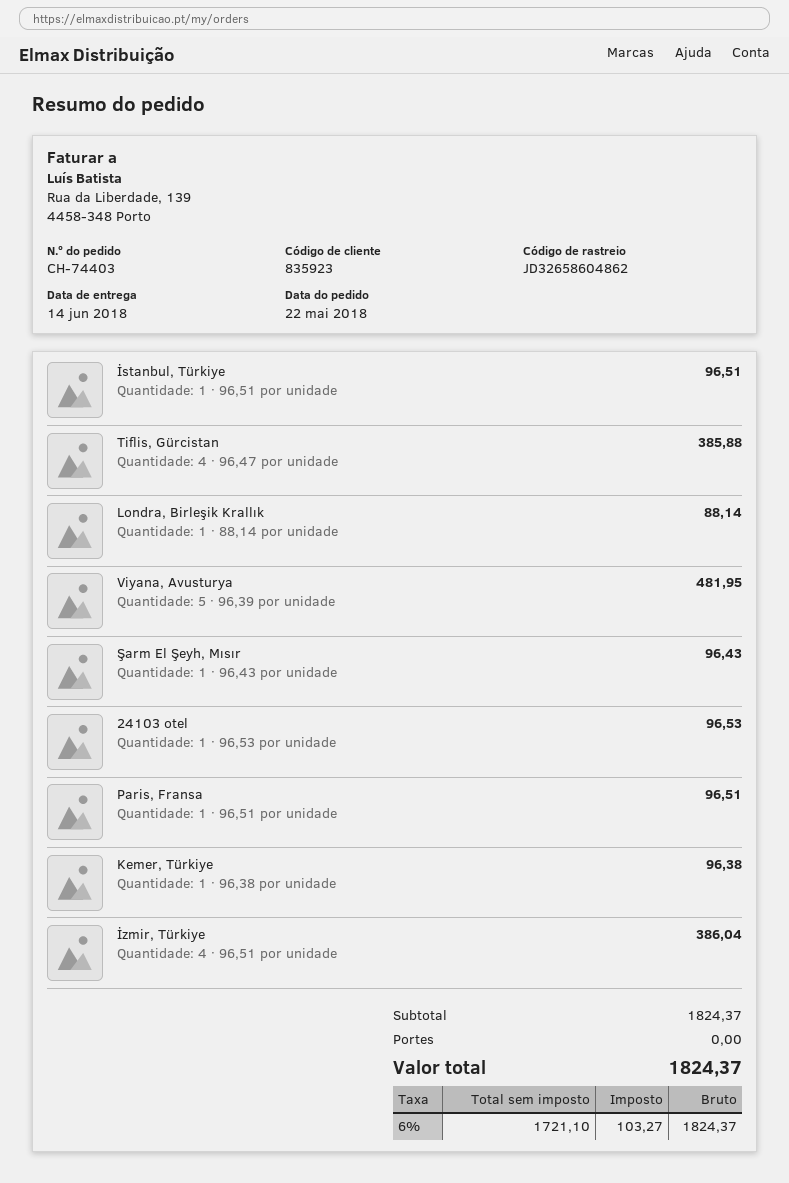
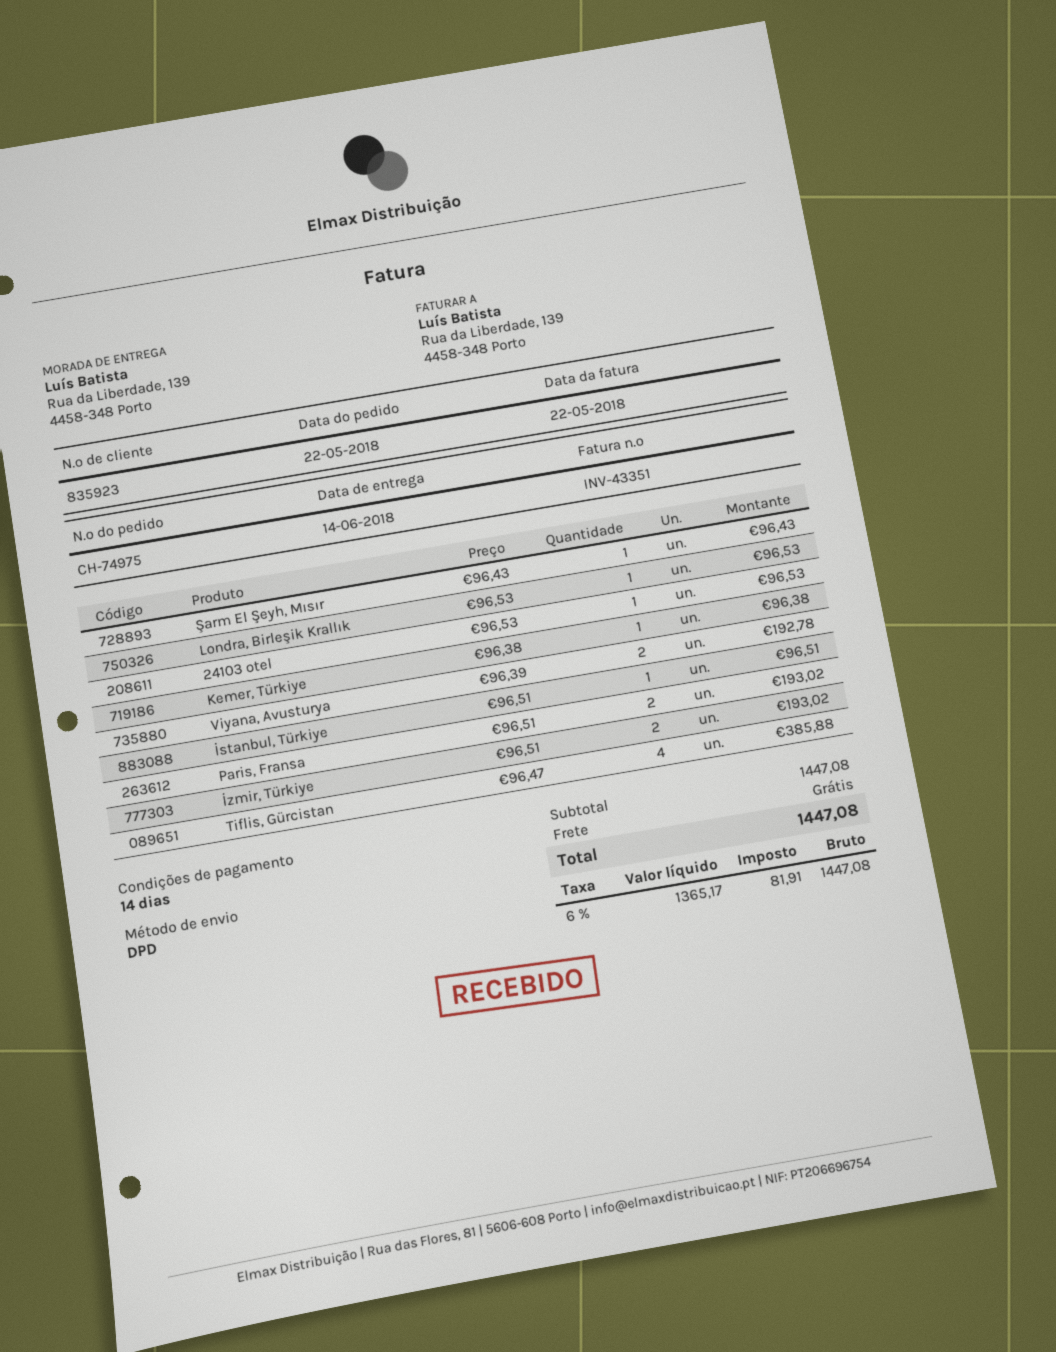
order number: CH-74403 -> CH-74975
Londra, Birleşik Krallık: 1 x 88.14 = 88.14 -> 1 x 96.53 = 96.53
Viyana, Avusturya: 5 x 96.39 = 481.95 -> 2 x 96.39 = 192.78
Paris, Fransa: 1 x 96.51 = 96.51 -> 2 x 96.51 = 193.02
İzmir, Türkiye: 4 x 96.51 = 386.04 -> 2 x 96.51 = 193.02
subtotal: 1824.37 -> 1447.08
net: 1721.10 -> 1365.17
tax: 6% = 103.27 -> 6% = 81.91
total: 1824.37 -> 1447.08

